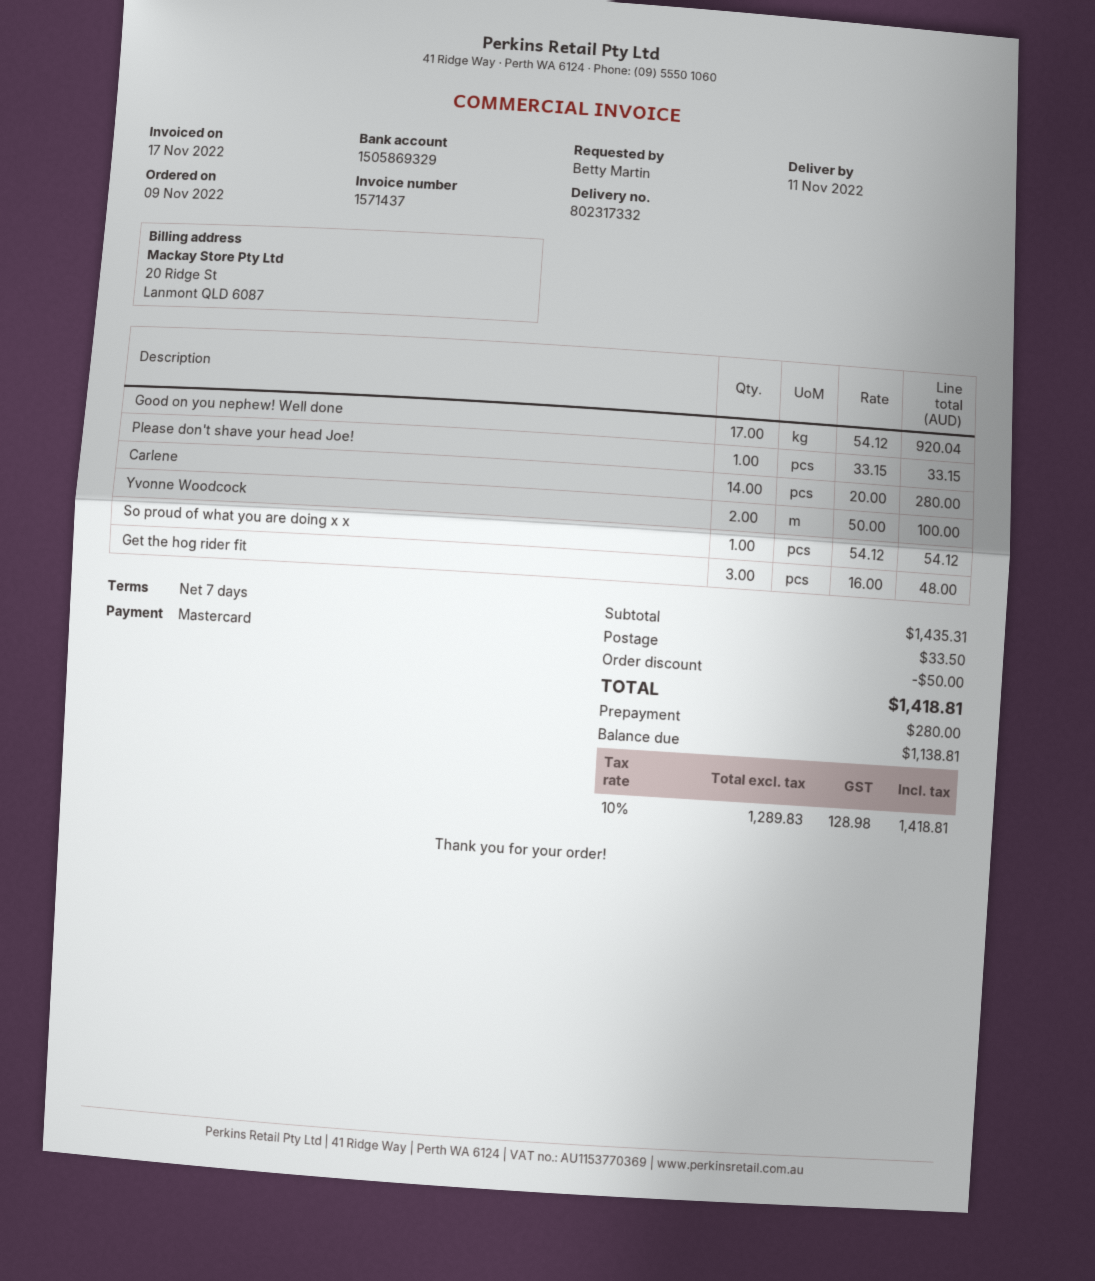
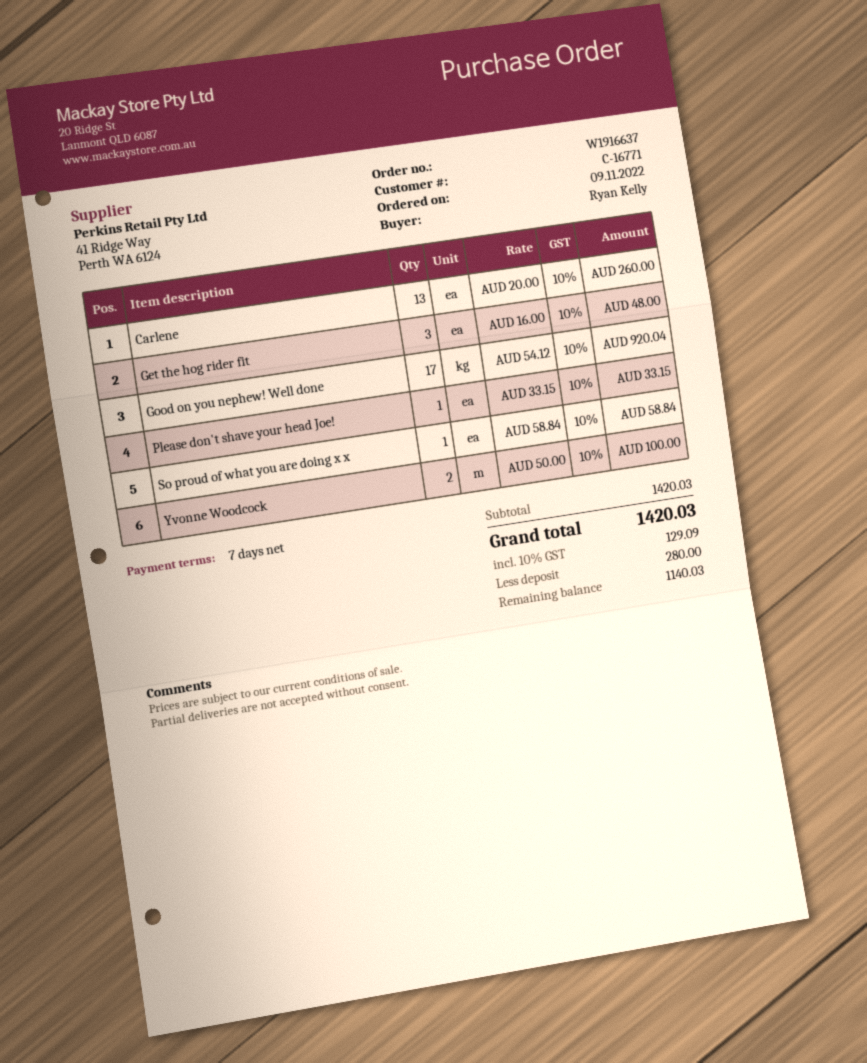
ordered by: Betty Martin -> Ryan Kelly
Carlene: 14 x 20.00 = 280.00 -> 13 x 20.00 = 260.00
So proud of what you are doing x x: 1 x 54.12 = 54.12 -> 1 x 58.84 = 58.84
subtotal: 1435.31 -> 1420.03
discount: 50.00 -> none
shipping: 33.50 -> none
tax: 10% = 128.98 -> 10% = 129.09
total: 1418.81 -> 1420.03
balance: 1138.81 -> 1140.03

